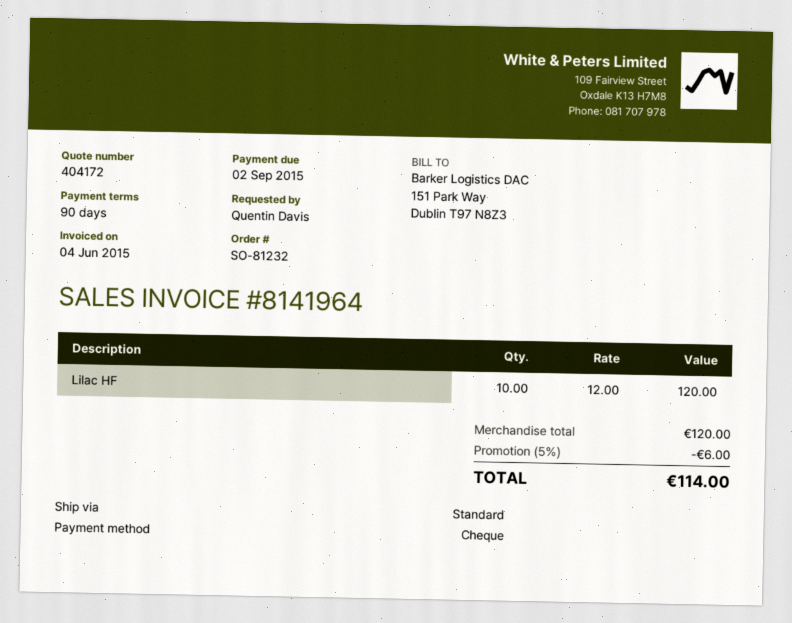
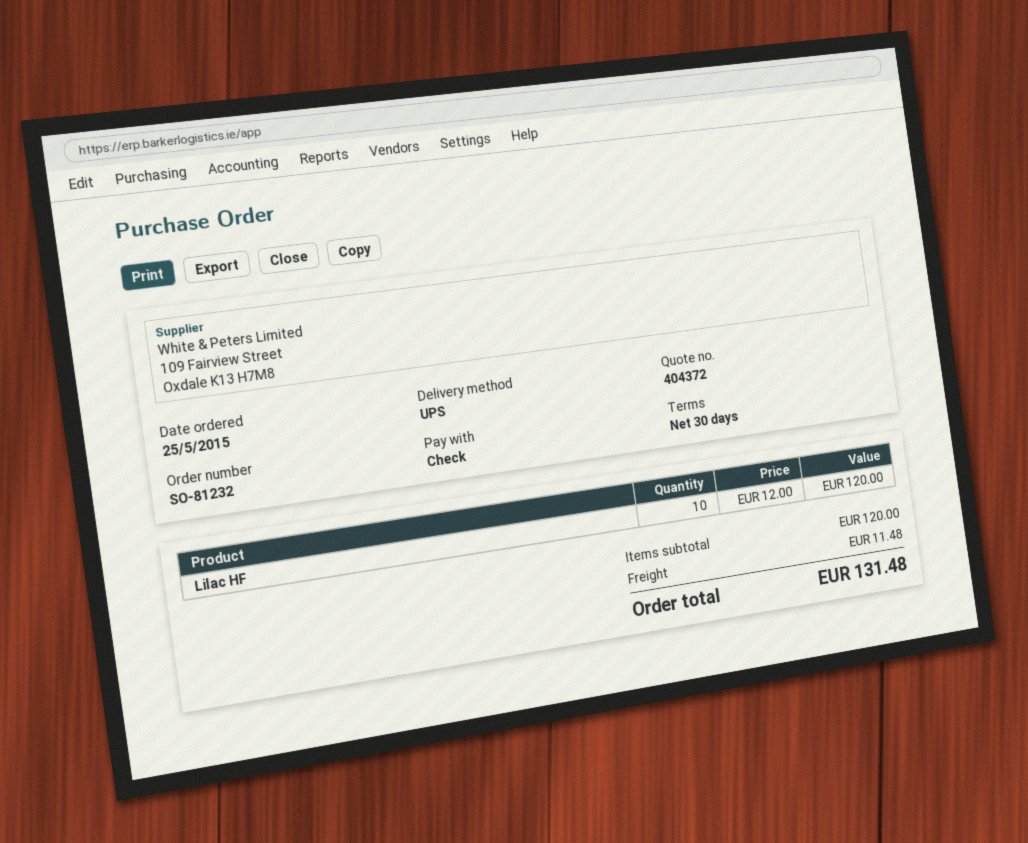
quote number: 404172 -> 404372
payment terms: 90 days -> 30 days
shipping method: standard -> UPS
discount: 5% = 6.00 -> none
shipping: none -> 11.48
total: 114.00 -> 131.48

